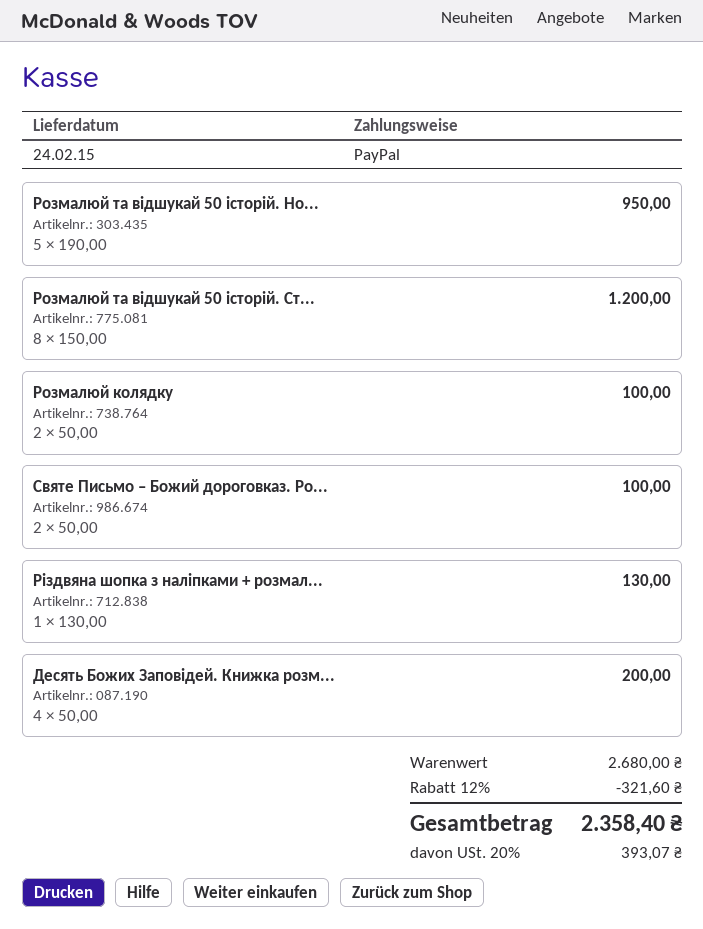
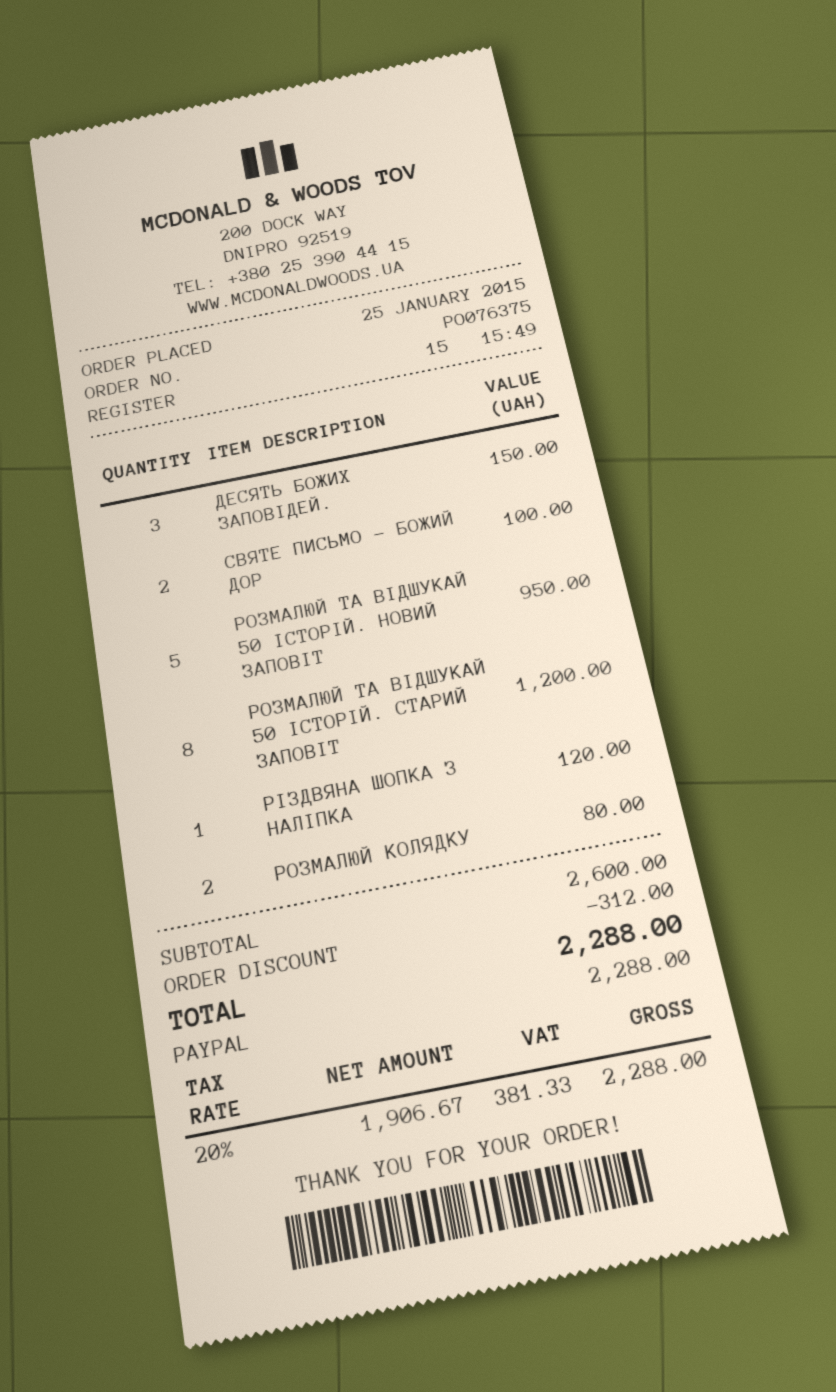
Розмалюй колядку: 2 for 100.00 -> 2 for 80.00
Різдвяна шопка з наліпками + розмал...: 1 for 130.00 -> 1 for 120.00
Десять Божих Заповідей. Книжка розм...: 4 for 200.00 -> 3 for 150.00
subtotal: 2680.00 -> 2600.00
discount: 321.60 -> 312.00
tax: 20% = 393.07 -> 20% = 381.33
total: 2358.40 -> 2288.00

